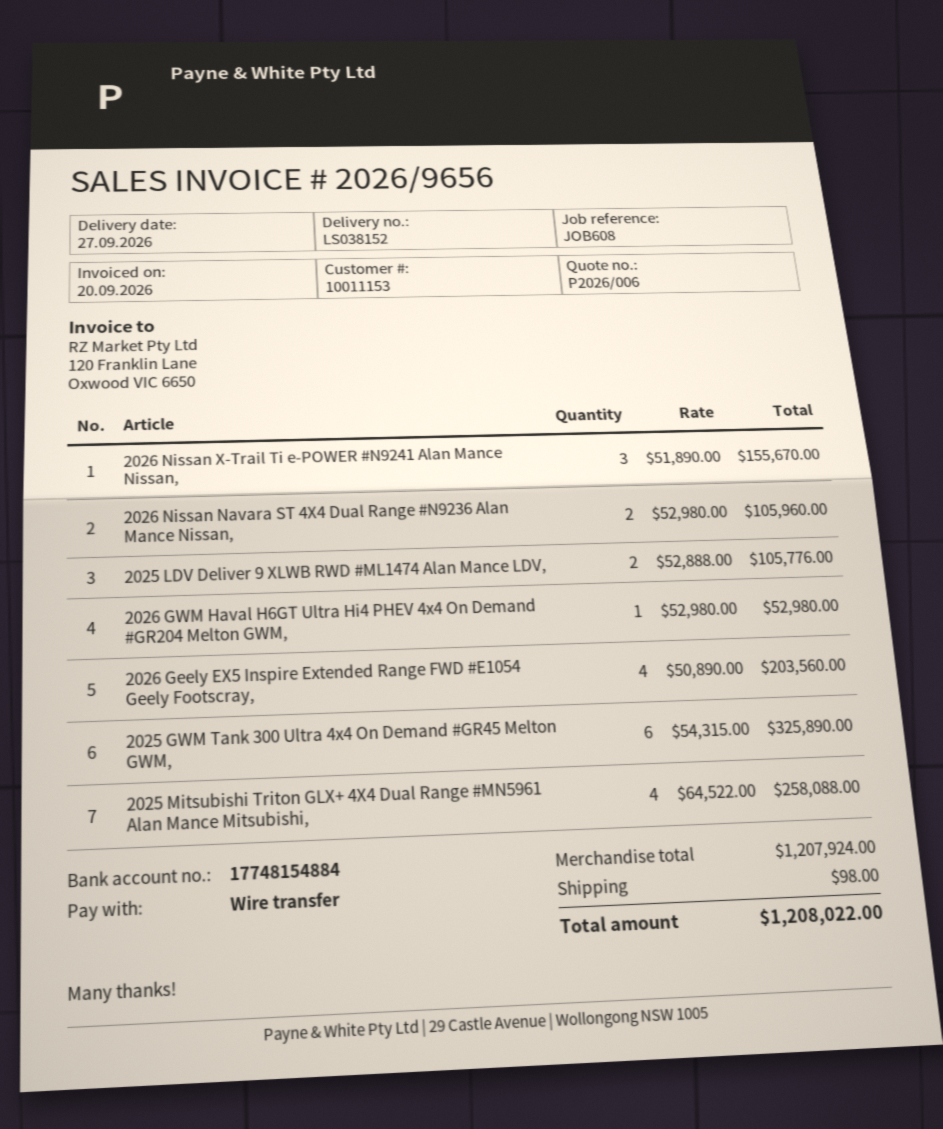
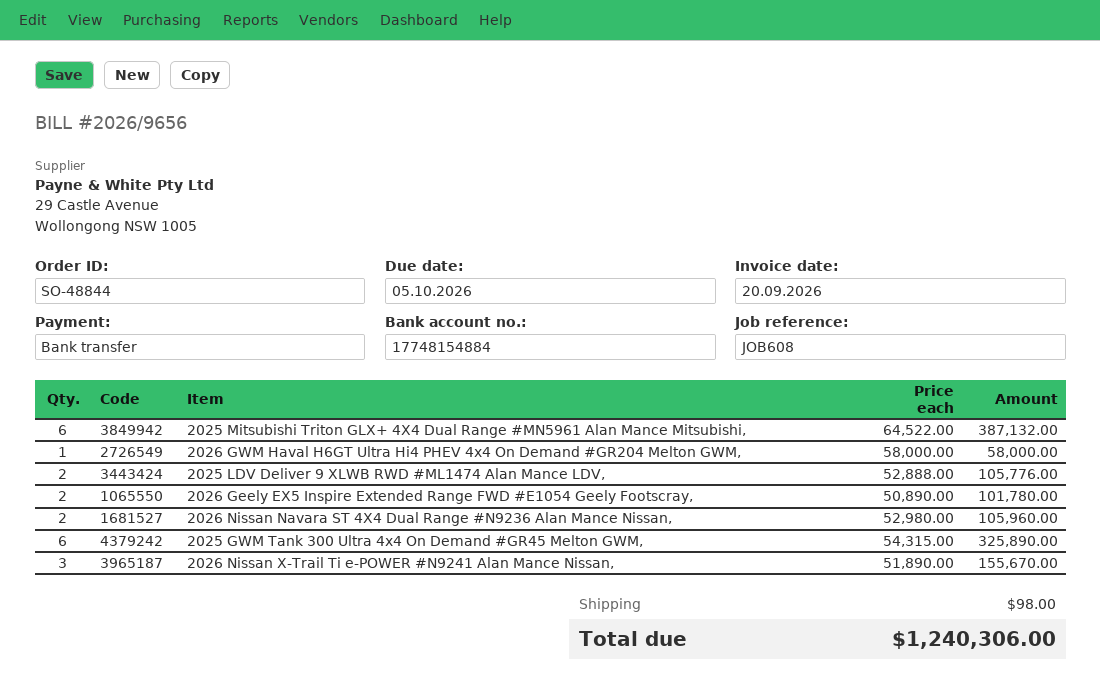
2026 GWM Haval H6GT Ultra Hi4 PHEV 4x4 On Demand #GR204 Melton GWM,: 1 x 52980.00 = 52980.00 -> 1 x 58000.00 = 58000.00
2026 Geely EX5 Inspire Extended Range FWD #E1054 Geely Footscray,: 4 x 50890.00 = 203560.00 -> 2 x 50890.00 = 101780.00
2025 Mitsubishi Triton GLX+ 4X4 Dual Range #MN5961 Alan Mance Mitsubishi,: 4 x 64522.00 = 258088.00 -> 6 x 64522.00 = 387132.00
total: 1208022.00 -> 1240306.00

